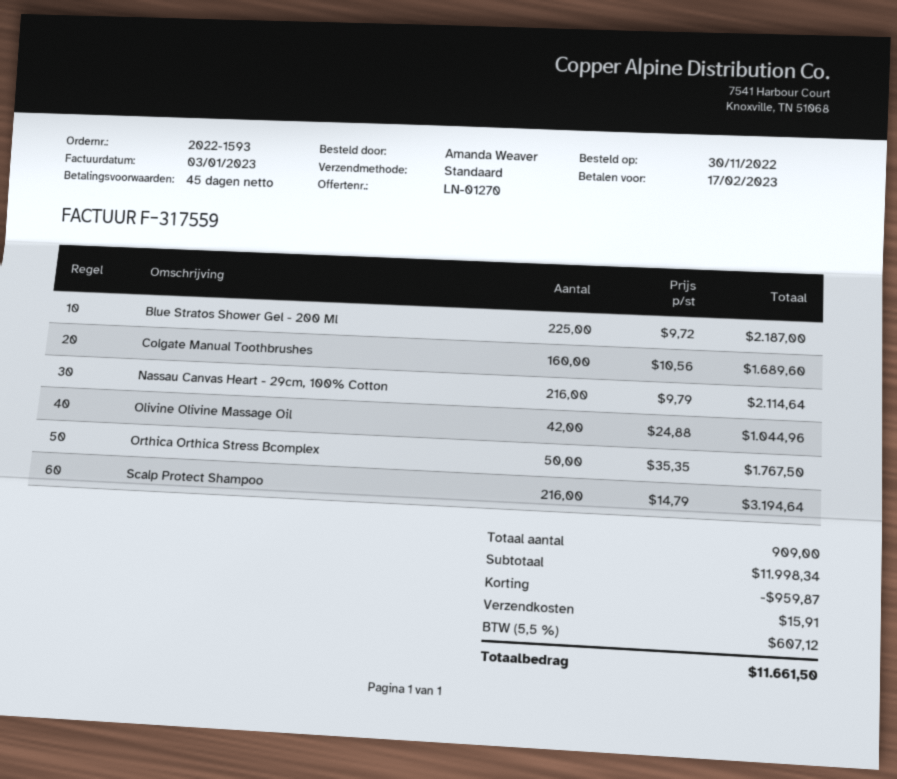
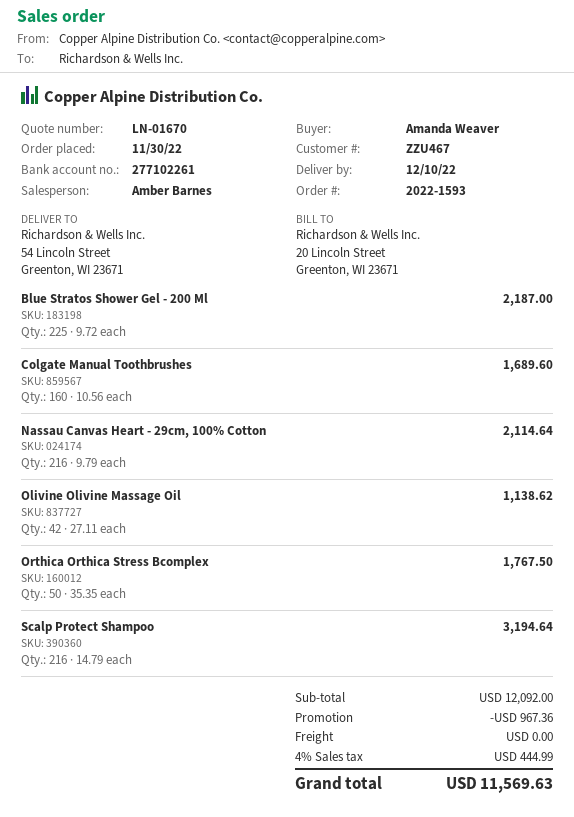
quote number: LN-01270 -> LN-01670
Olivine Olivine Massage Oil: 42 x 24.88 = 1044.96 -> 42 x 27.11 = 1138.62
subtotal: 11998.34 -> 12092.00
discount: 959.87 -> 967.36
shipping: 15.91 -> 0.00
tax: 5.5% = 607.12 -> 4% = 444.99
total: 11661.50 -> 11569.63

